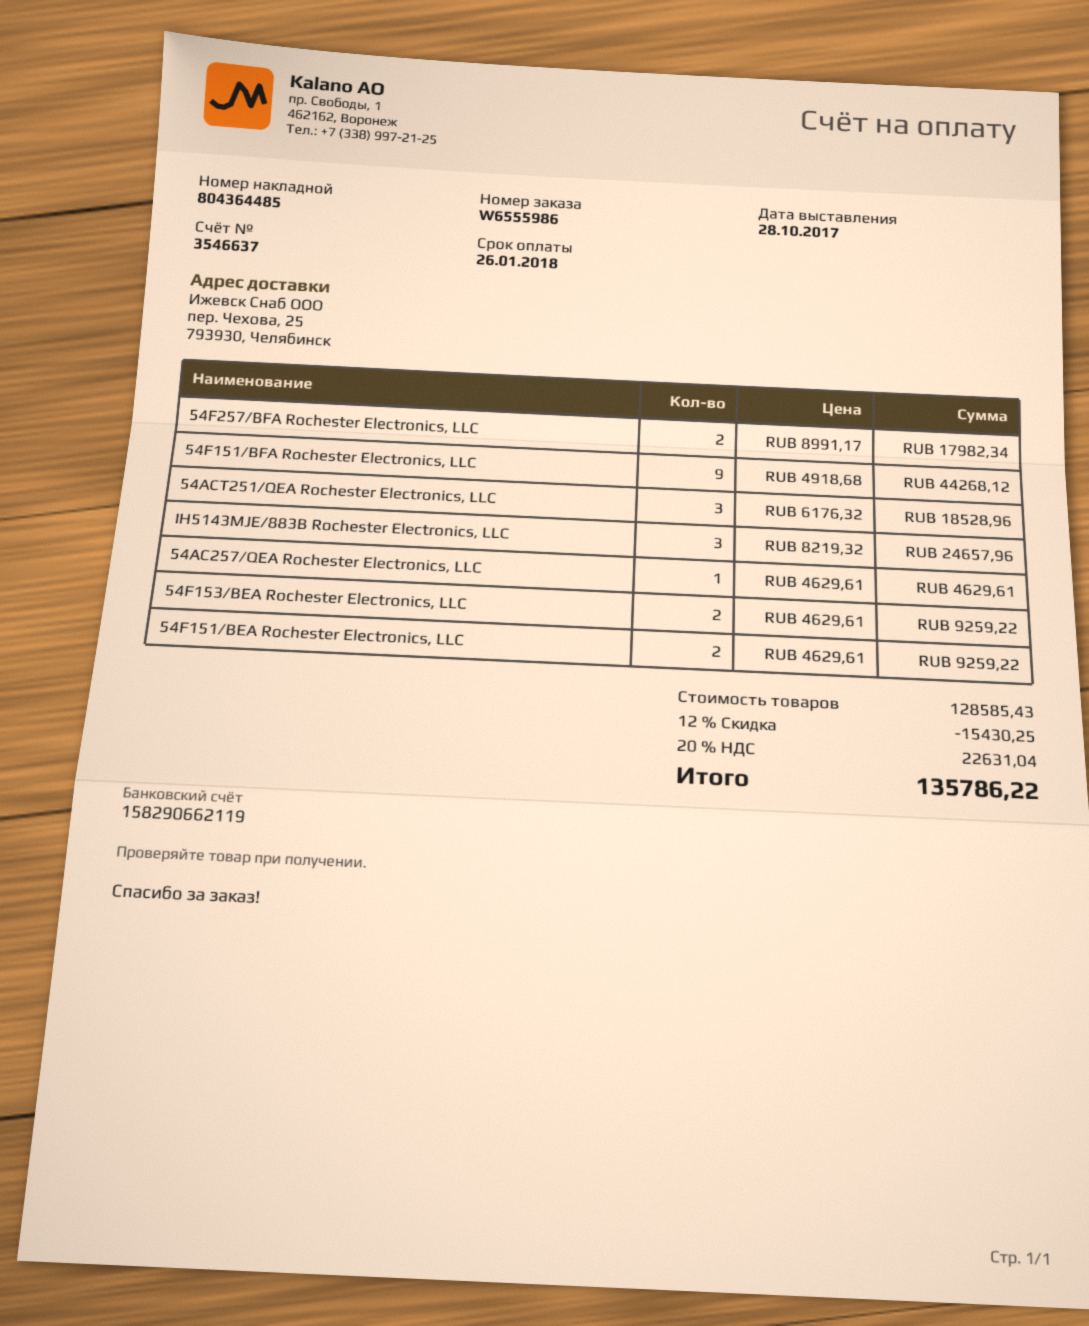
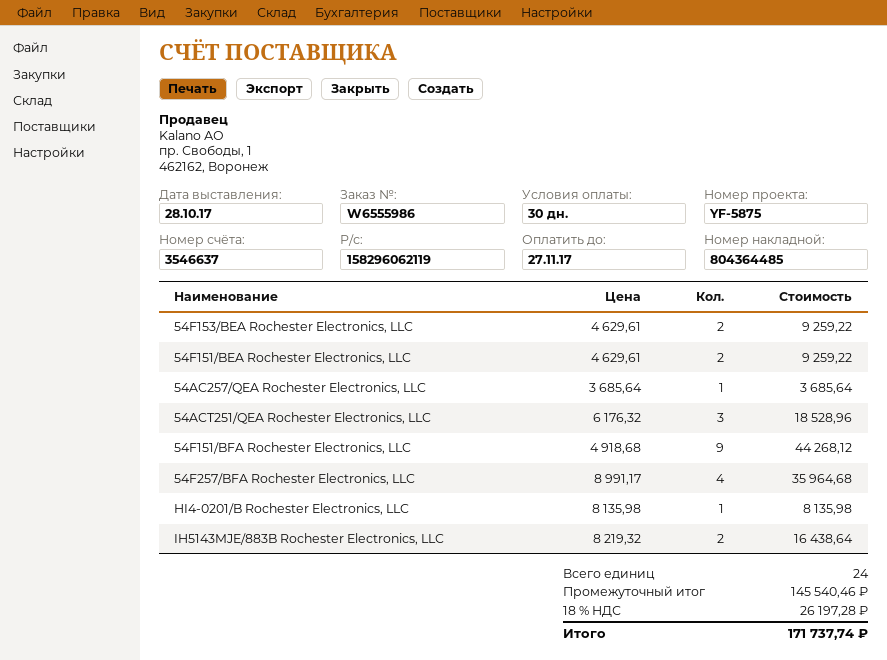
due date: 2018-01-26 -> 2017-11-27
bank account: 158290662119 -> 158296062119
54F257/BFA Rochester Electronics, LLC: 2 x 8991.17 = 17982.34 -> 4 x 8991.17 = 35964.68
IH5143MJE/883B Rochester Electronics, LLC: 3 x 8219.32 = 24657.96 -> 2 x 8219.32 = 16438.64
54AC257/QEA Rochester Electronics, LLC: 1 x 4629.61 = 4629.61 -> 1 x 3685.64 = 3685.64
HI4-0201/B Rochester Electronics, LLC: none -> 1 x 8135.98 = 8135.98
subtotal: 128585.43 -> 145540.46
discount: 12% = 15430.25 -> none
tax: 20% = 22631.04 -> 18% = 26197.28
total: 135786.22 -> 171737.74

